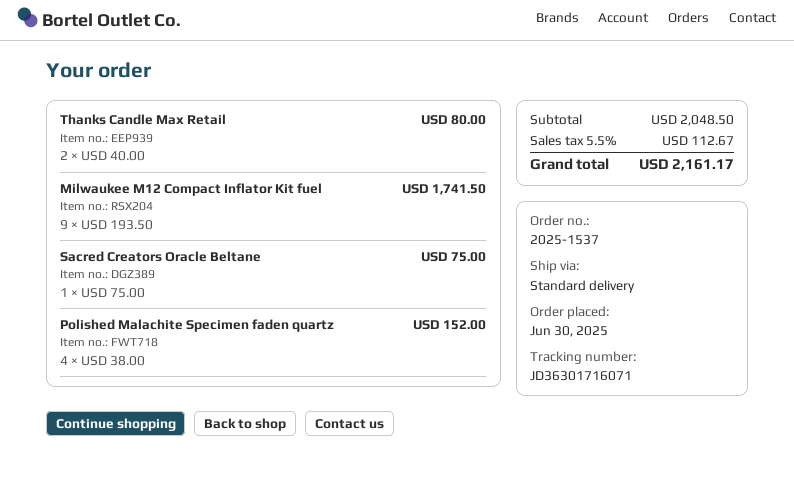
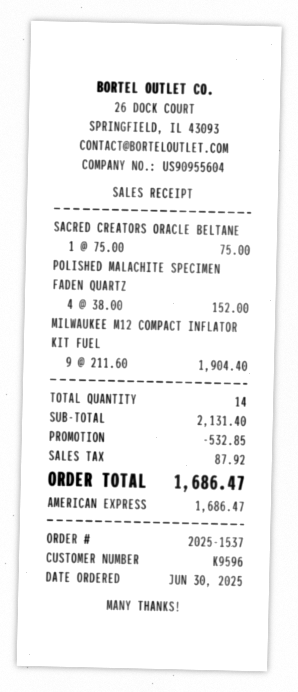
Thanks Candle Max Retail: 2 x 40.00 = 80.00 -> none
Milwaukee M12 Compact Inflator Kit fuel: 9 x 193.50 = 1741.50 -> 9 x 211.60 = 1904.40
subtotal: 2048.50 -> 2131.40
discount: none -> 532.85
tax: 112.67 -> 87.92
total: 2161.17 -> 1686.47

